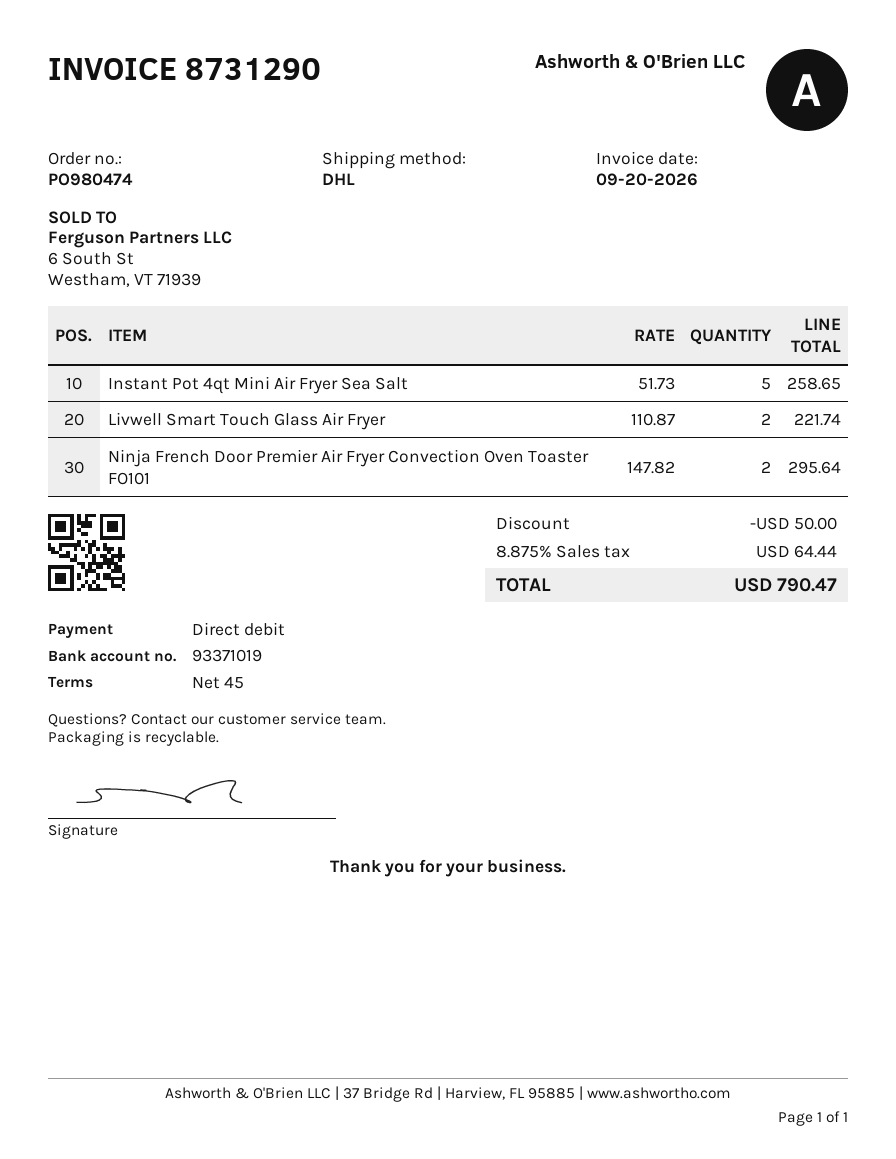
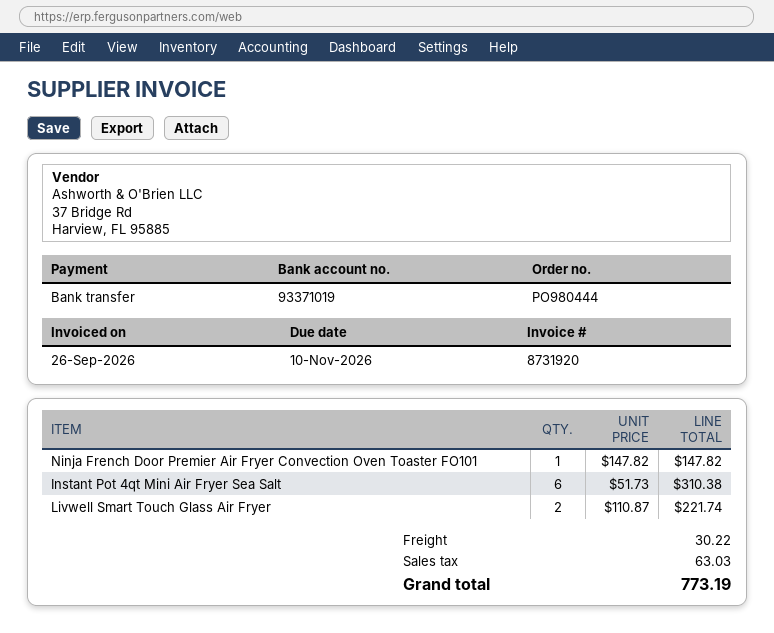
order number: PO980474 -> PO980444
invoice number: 8731290 -> 8731920
invoice date: 2026-09-20 -> 2026-09-26
payment method: direct debit -> bank transfer
Instant Pot 4qt Mini Air Fryer Sea Salt: 5 x 51.73 = 258.65 -> 6 x 51.73 = 310.38
Ninja French Door Premier Air Fryer Convection Oven Toaster FO101: 2 x 147.82 = 295.64 -> 1 x 147.82 = 147.82
discount: 50.00 -> none
shipping: none -> 30.22
tax: 64.44 -> 63.03
total: 790.47 -> 773.19

